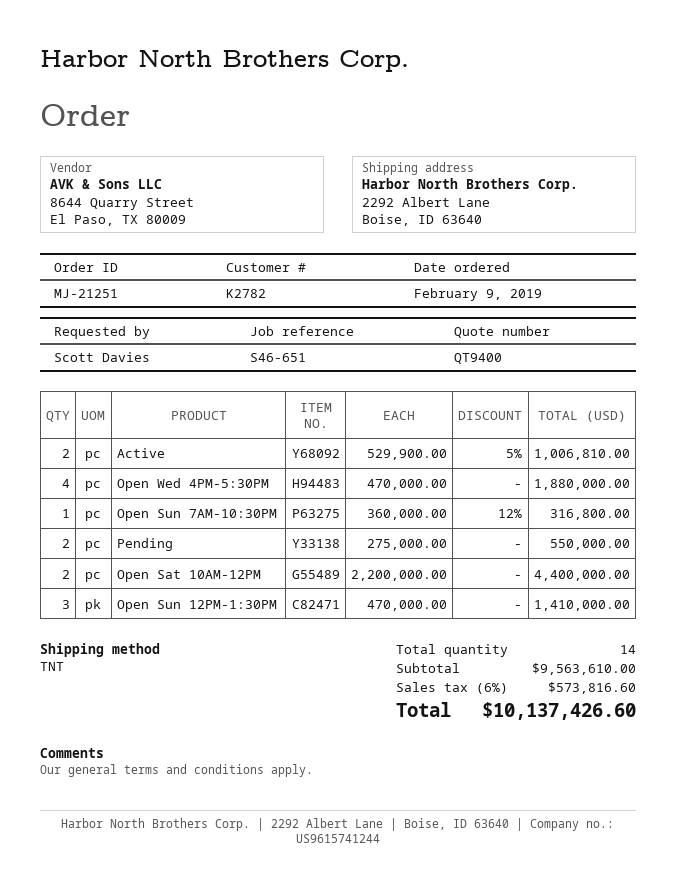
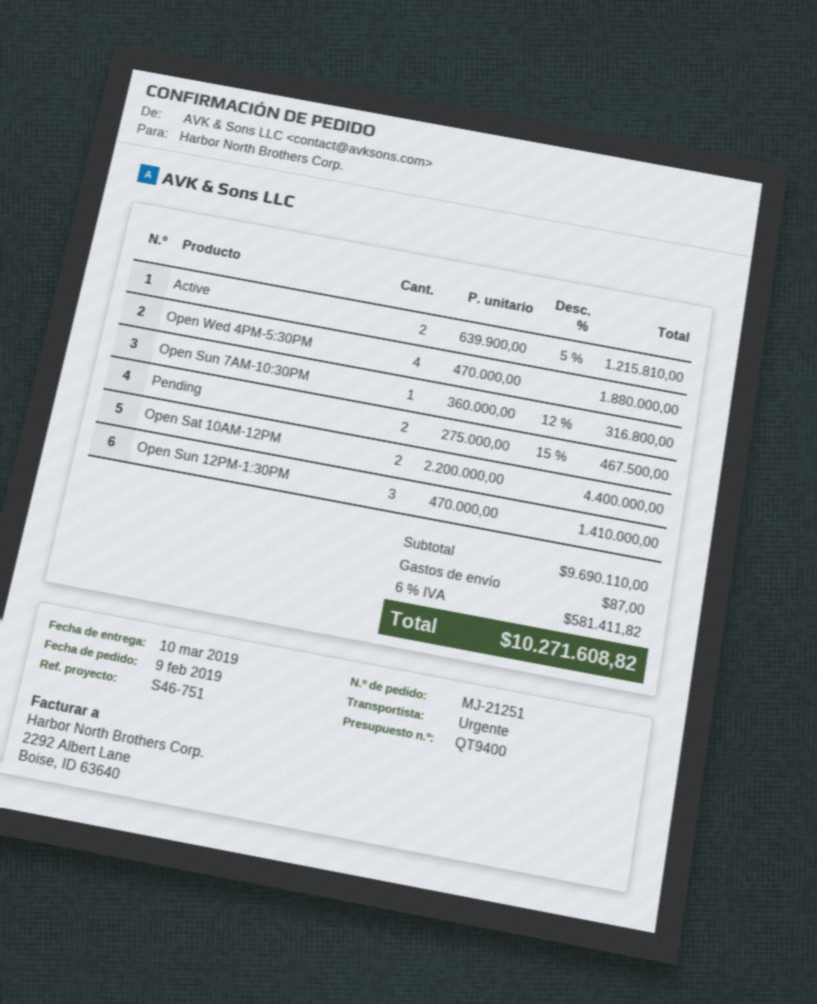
reference: S46-651 -> S46-751
shipping method: TNT -> express
Active: 2 x 529900.00 - 5% = 1006810.00 -> 2 x 639900.00 - 5% = 1215810.00
Pending: 2 x 275000.00 = 550000.00 -> 2 x 275000.00 - 15% = 467500.00
subtotal: 9563610.00 -> 9690110.00
shipping: none -> 87.00
tax: 6% = 573816.60 -> 6% = 581411.82
total: 10137426.60 -> 10271608.82

